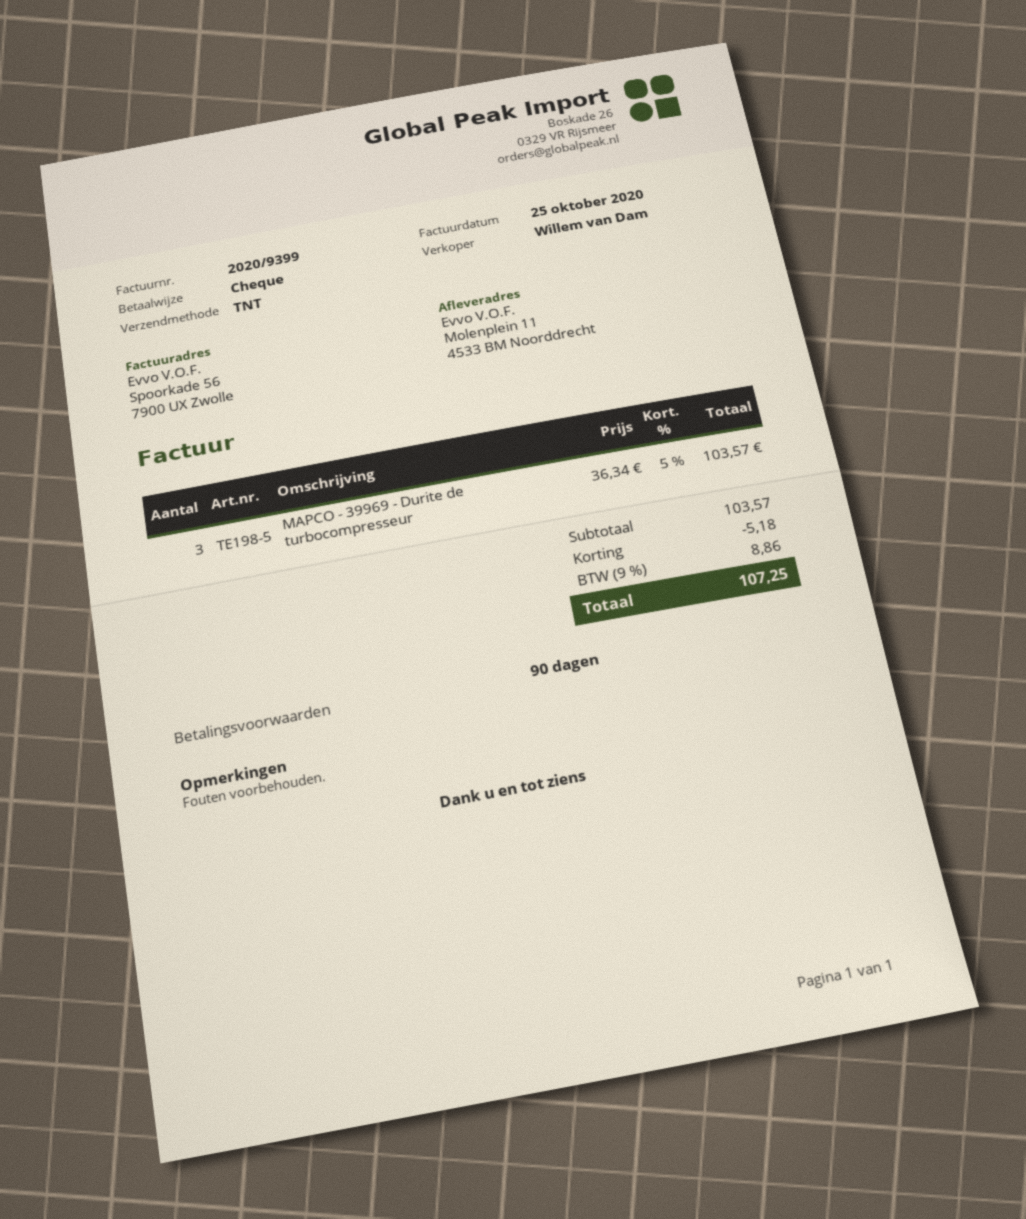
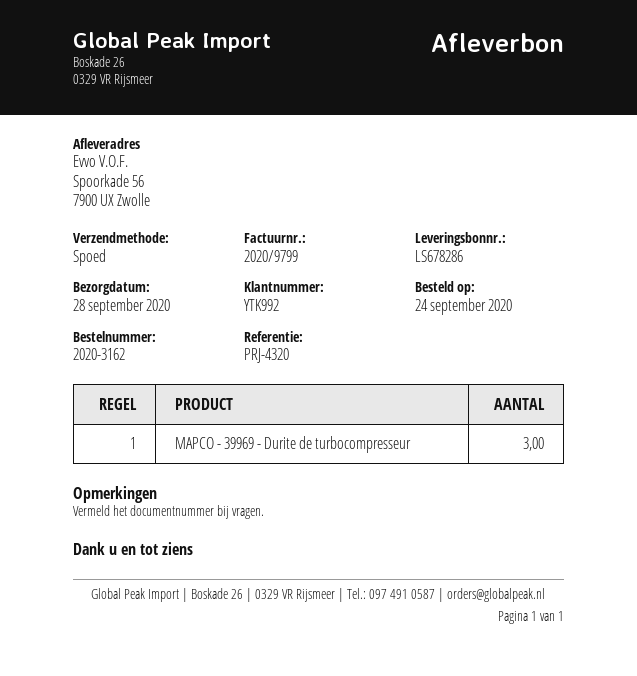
invoice number: 2020/9399 -> 2020/9799
shipping method: TNT -> express
ship to: Molenplein 11, 4533 BM Noorddrecht -> Spoorkade 56, 7900 UX Zwolle

